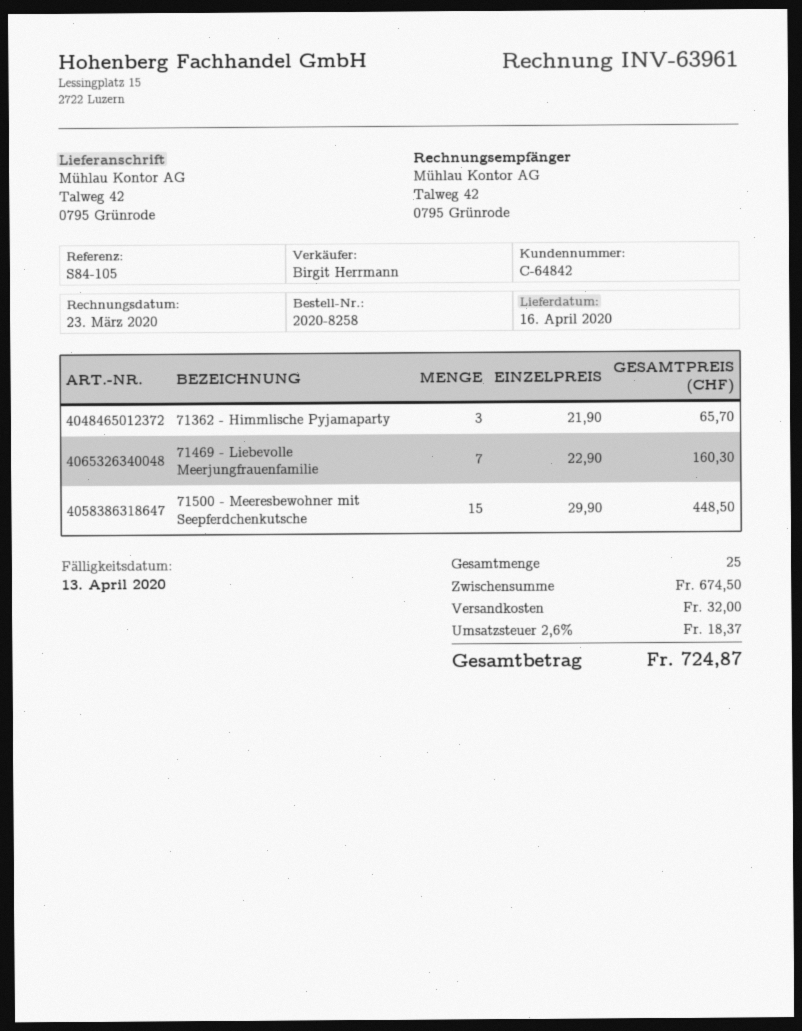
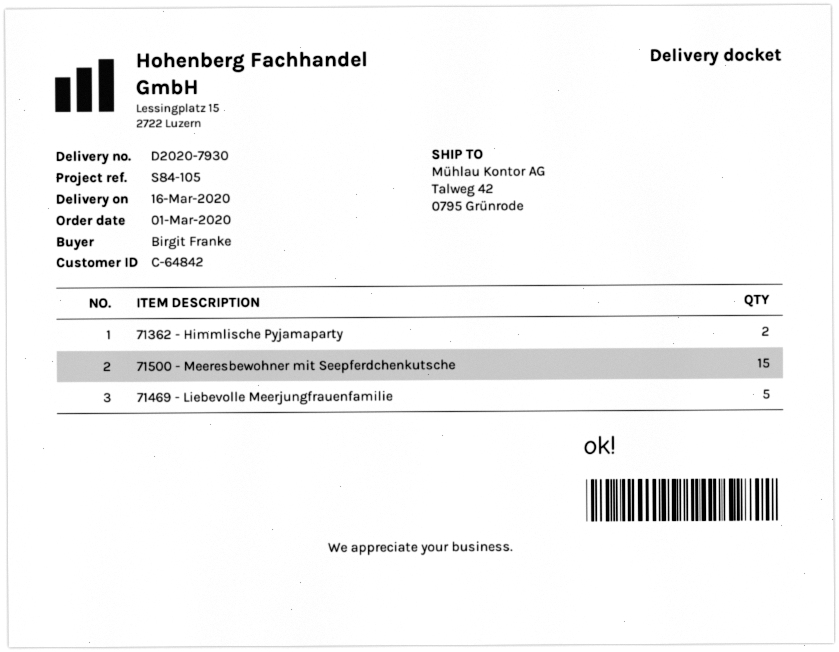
delivery date: 2020-04-16 -> 2020-03-16
71362 - Himmlische Pyjamaparty: 3 -> 2
71469 - Liebevolle Meerjungfrauenfamilie: 7 -> 5

